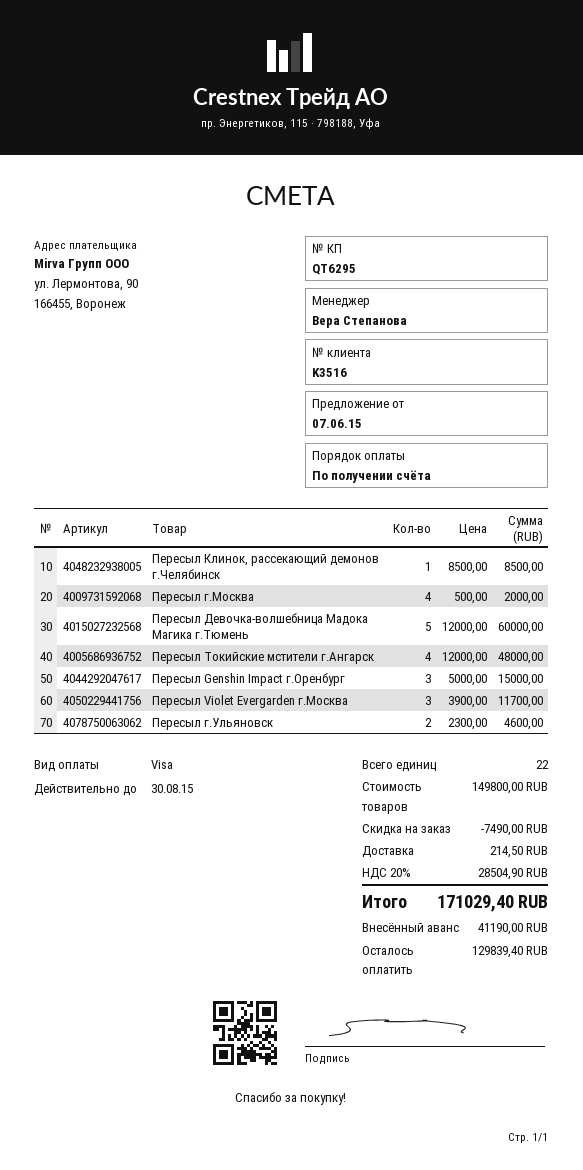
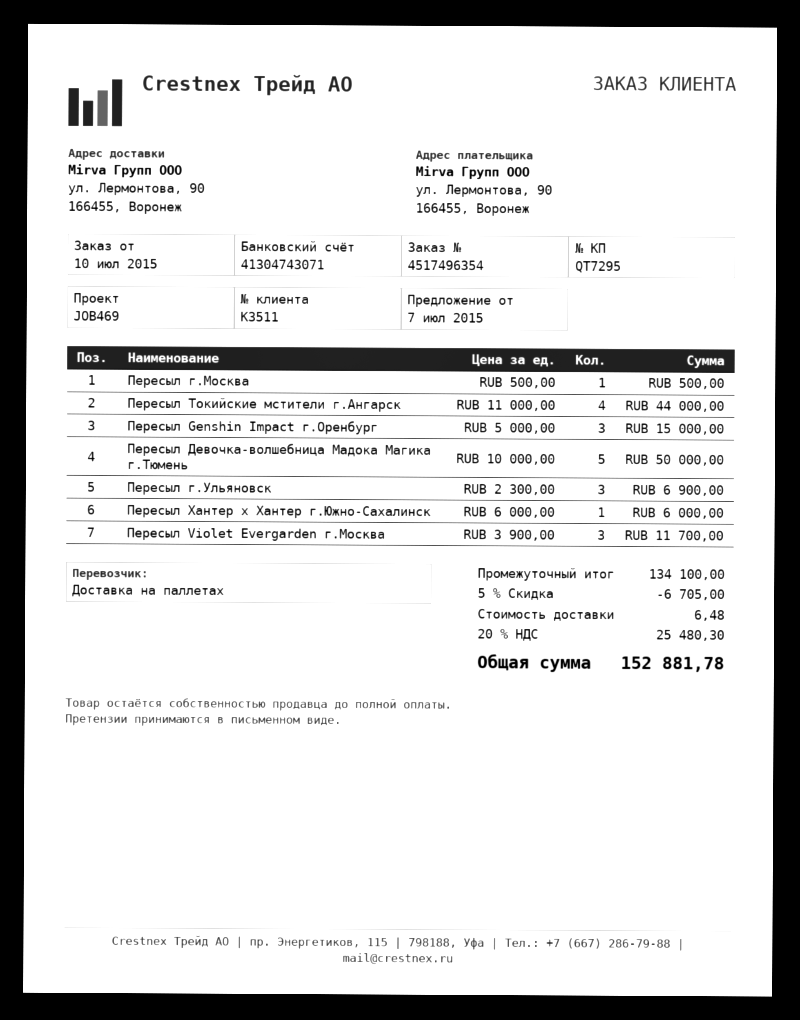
quote number: QT6295 -> QT7295
quote date: 2015-06-07 -> 2015-07-07
customer number: K3516 -> K3511
Пересыл Клинок, рассекающий демонов г.Челябинск: 1 x 8500.00 = 8500.00 -> none
Пересыл г.Москва: 4 x 500.00 = 2000.00 -> 1 x 500.00 = 500.00
Пересыл Девочка-волшебница Мадока Магика г.Тюмень: 5 x 12000.00 = 60000.00 -> 5 x 10000.00 = 50000.00
Пересыл Токийские мстители г.Ангарск: 4 x 12000.00 = 48000.00 -> 4 x 11000.00 = 44000.00
Пересыл г.Ульяновск: 2 x 2300.00 = 4600.00 -> 3 x 2300.00 = 6900.00
Пересыл Хантер х Хантер г.Южно-Сахалинск: none -> 1 x 6000.00 = 6000.00
subtotal: 149800.00 -> 134100.00
discount: 7490.00 -> 6705.00
shipping: 214.50 -> 6.48
tax: 20% = 28504.90 -> 20% = 25480.30
total: 171029.40 -> 152881.78

